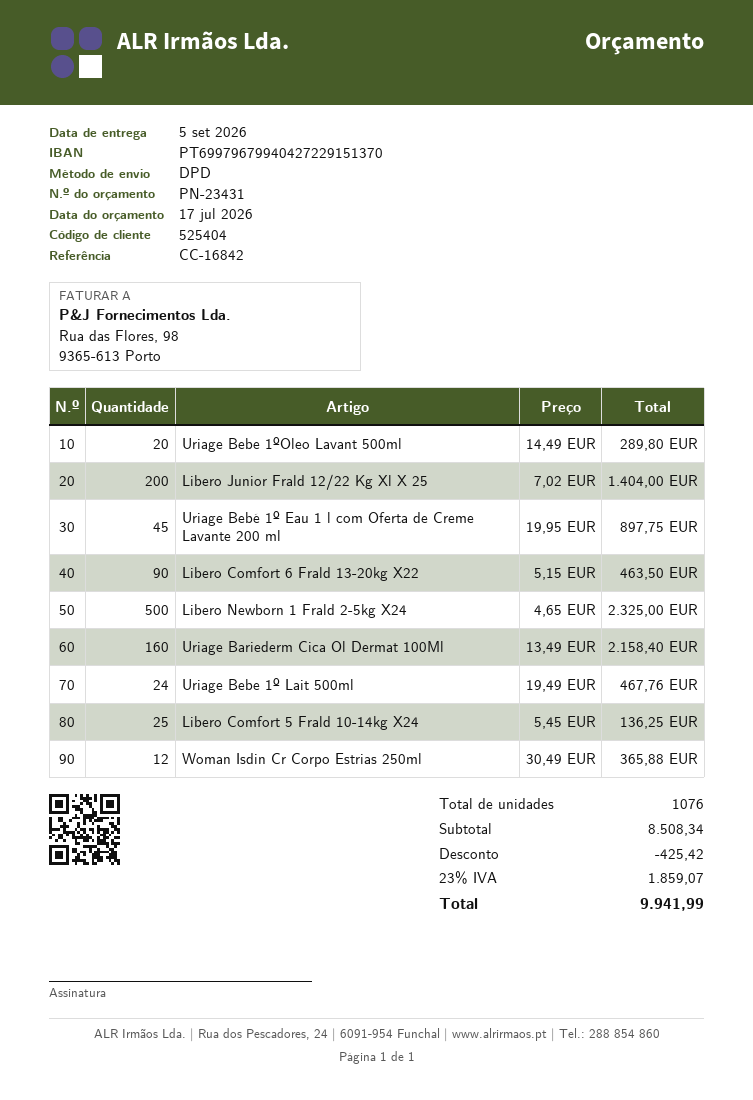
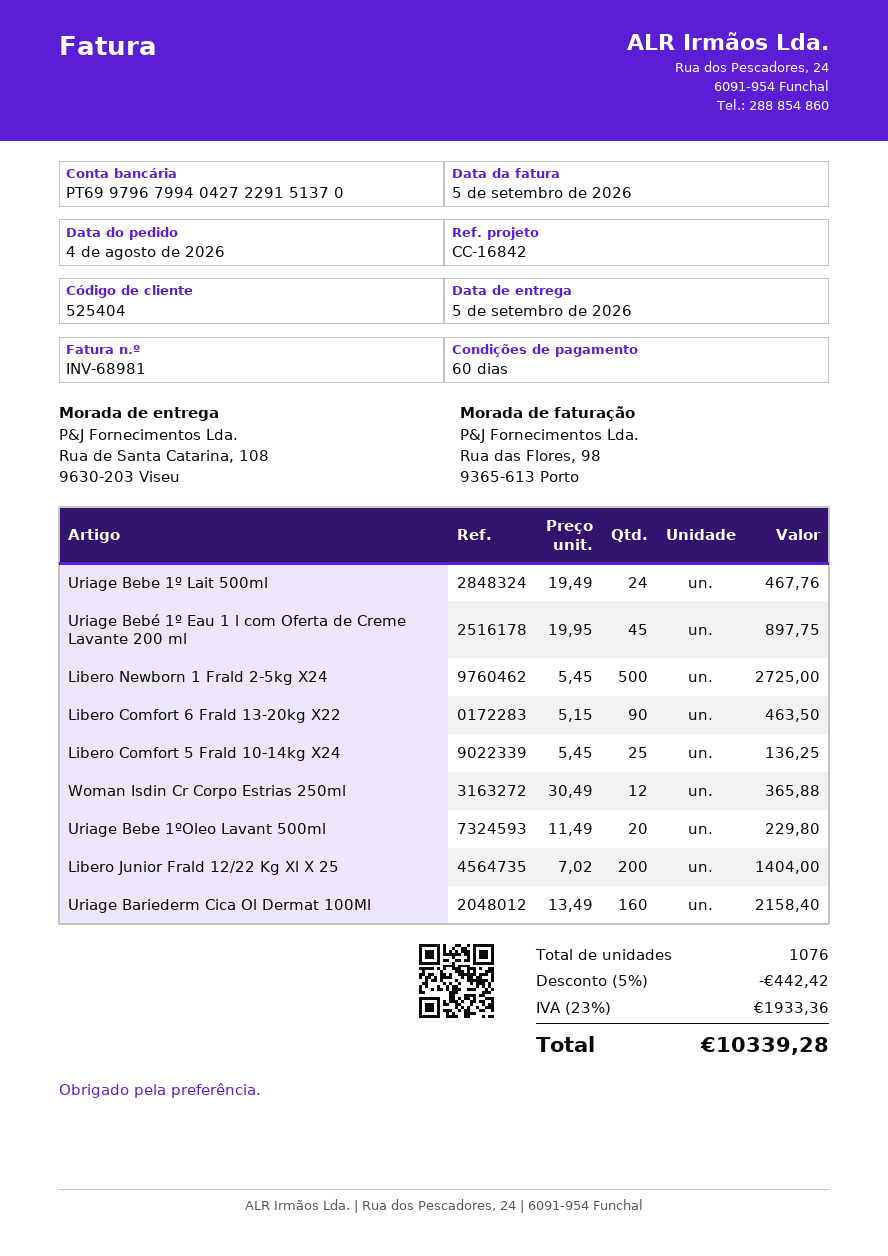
Uriage Bebe 1ºOleo Lavant 500ml: 20 x 14.49 = 289.80 -> 20 x 11.49 = 229.80
Libero Newborn 1 Frald 2-5kg X24: 500 x 4.65 = 2325.00 -> 500 x 5.45 = 2725.00
discount: 425.42 -> 442.42
tax: 23% = 1859.07 -> 23% = 1933.36
total: 9941.99 -> 10339.28

